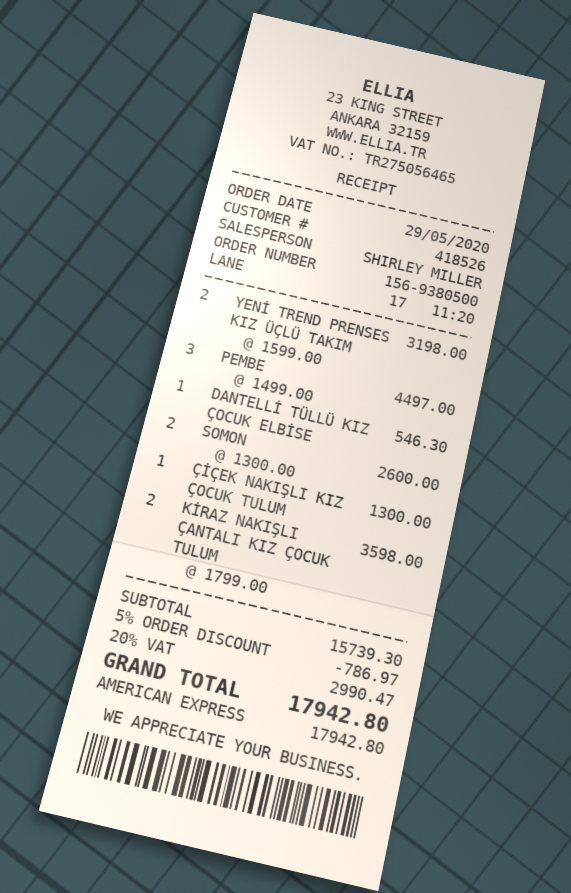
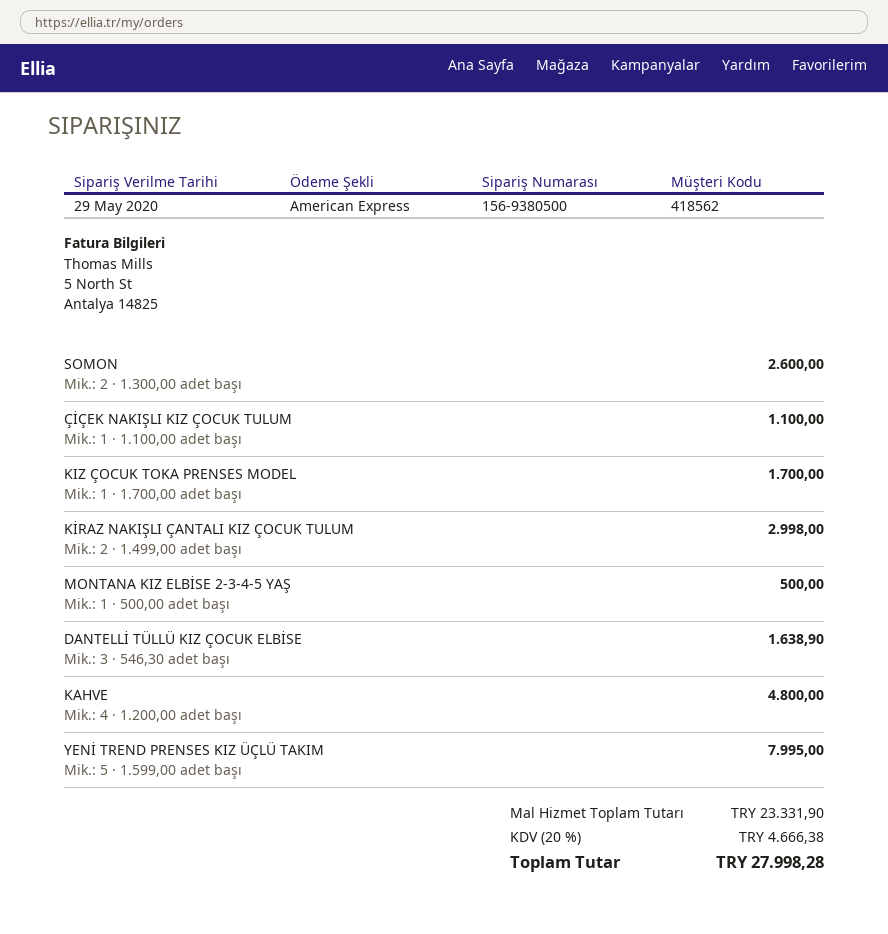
customer number: 418526 -> 418562
YENİ TREND PRENSES KIZ ÜÇLÜ TAKIM: 2 x 1599.00 = 3198.00 -> 5 x 1599.00 = 7995.00
PEMBE: 3 x 1499.00 = 4497.00 -> none
DANTELLİ TÜLLÜ KIZ ÇOCUK ELBİSE: 1 x 546.30 = 546.30 -> 3 x 546.30 = 1638.90
ÇİÇEK NAKIŞLI KIZ ÇOCUK TULUM: 1 x 1300.00 = 1300.00 -> 1 x 1100.00 = 1100.00
KİRAZ NAKIŞLI ÇANTALI KIZ ÇOCUK TULUM: 2 x 1799.00 = 3598.00 -> 2 x 1499.00 = 2998.00
KIZ ÇOCUK TOKA PRENSES MODEL: none -> 1 x 1700.00 = 1700.00
MONTANA KIZ ELBİSE 2-3-4-5 YAŞ: none -> 1 x 500.00 = 500.00
KAHVE: none -> 4 x 1200.00 = 4800.00
subtotal: 15739.30 -> 23331.90
discount: 5% = 786.97 -> none
tax: 20% = 2990.47 -> 20% = 4666.38
total: 17942.80 -> 27998.28

